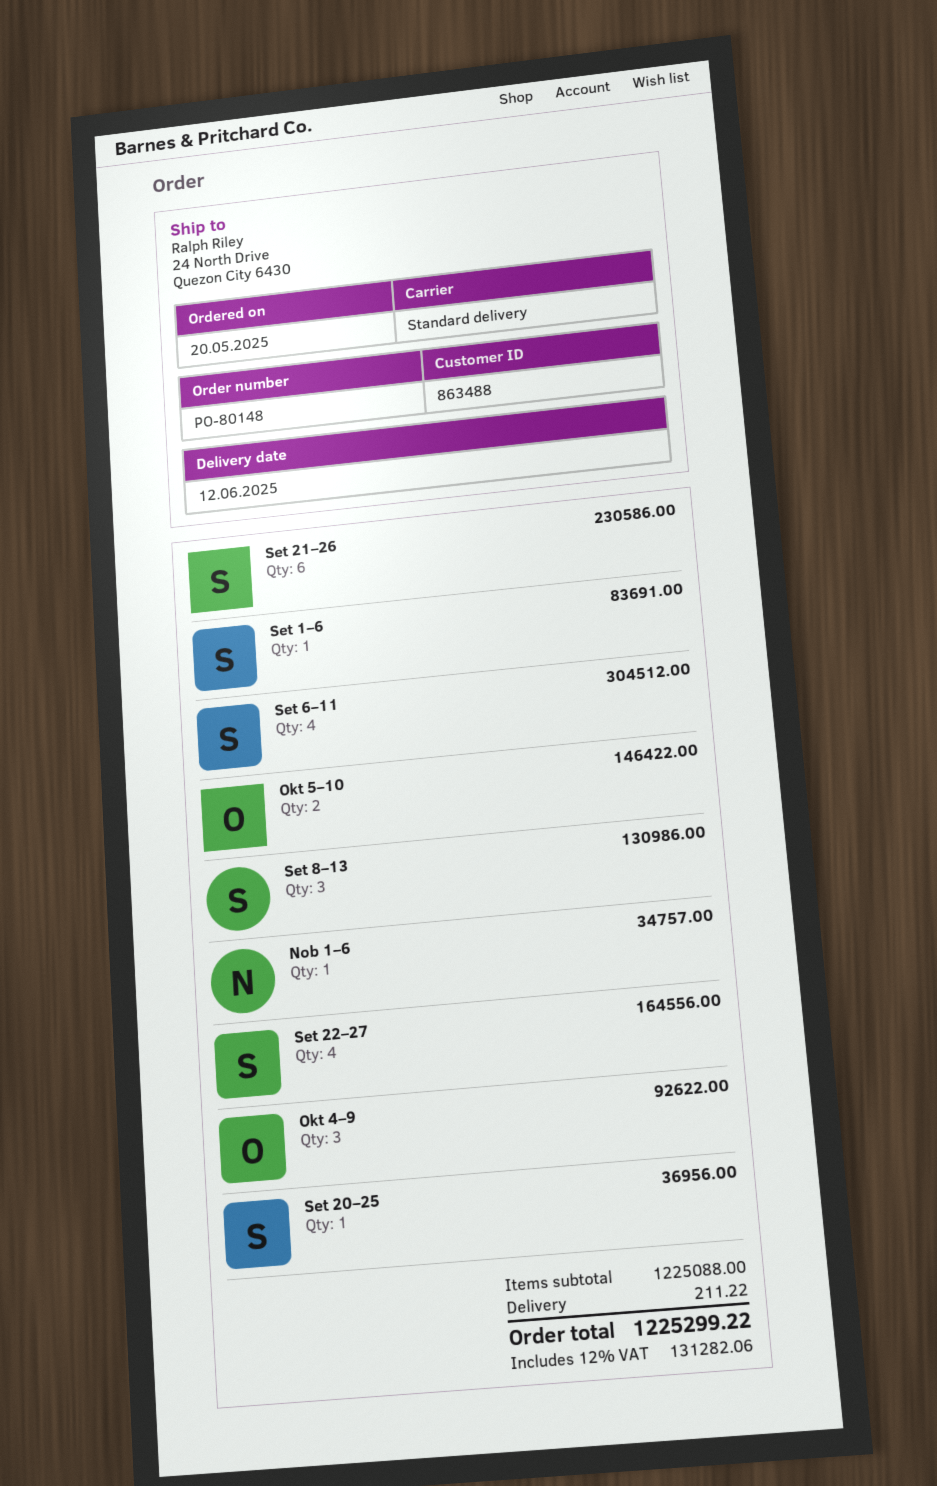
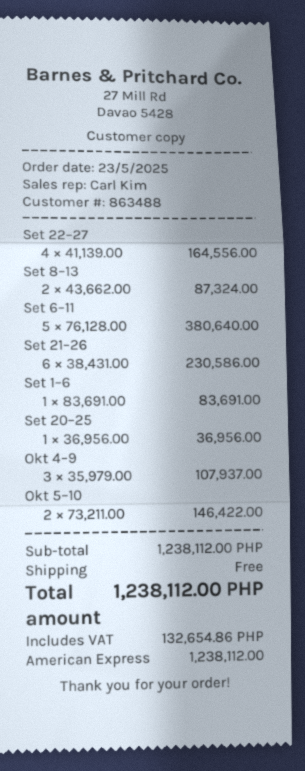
order date: 2025-05-20 -> 2025-05-23
Set 6–11: 4 for 304512.00 -> 5 for 380640.00
Set 8–13: 3 for 130986.00 -> 2 for 87324.00
Nob 1–6: 1 for 34757.00 -> none
Okt 4–9: 3 for 92622.00 -> 3 for 107937.00
subtotal: 1225088.00 -> 1238112.00
shipping: 211.22 -> 0.00
tax: 131282.06 -> 132654.86
total: 1225299.22 -> 1238112.00

